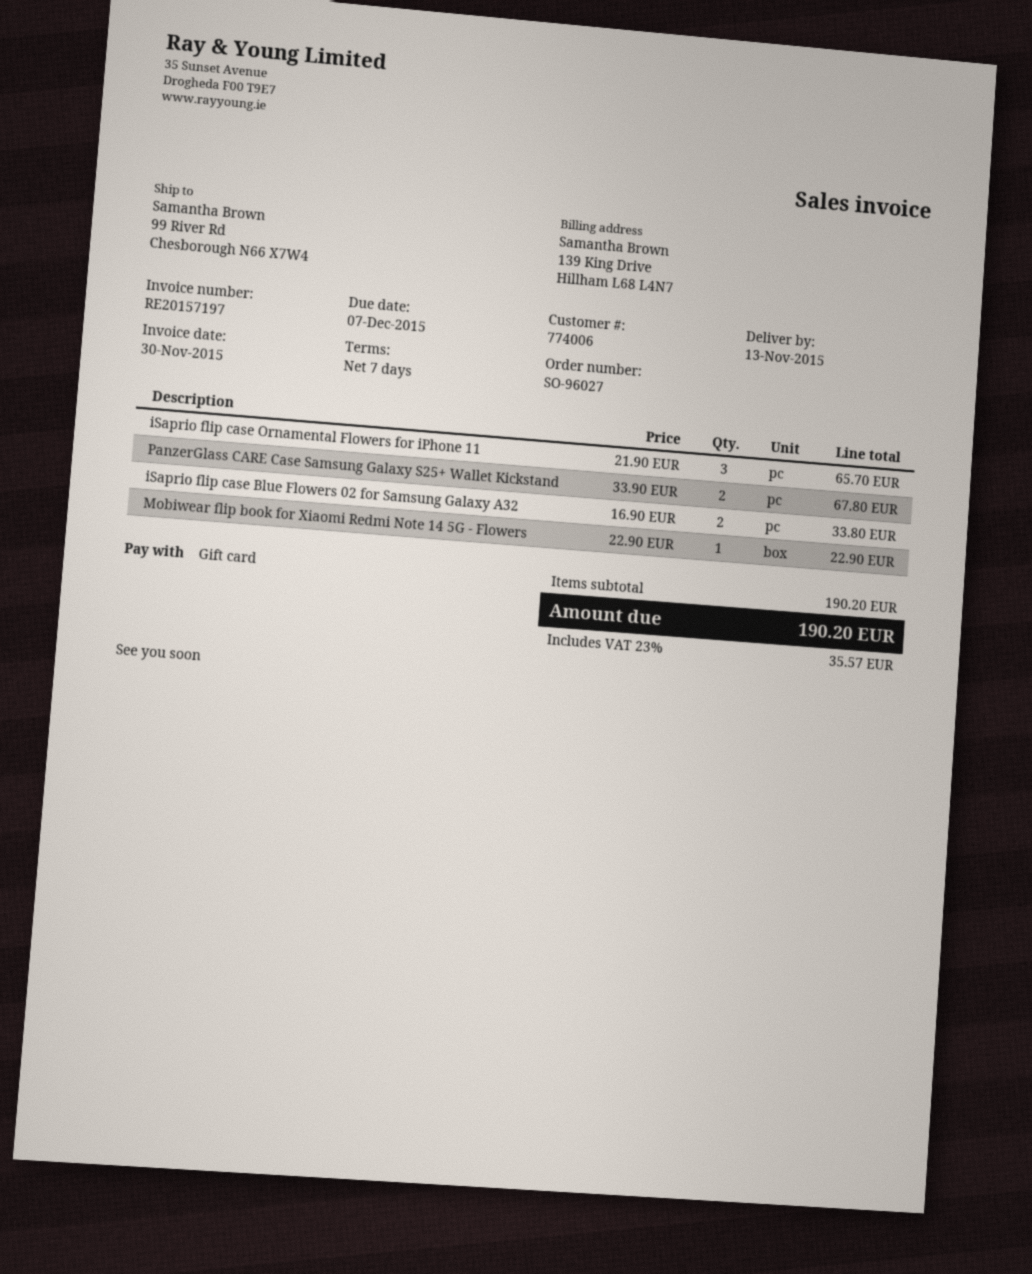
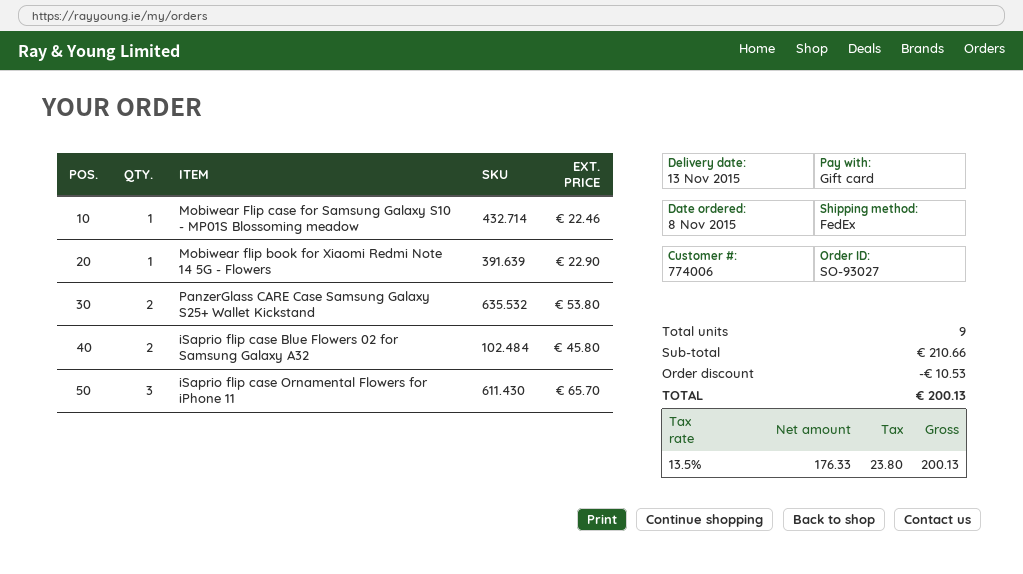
order number: SO-96027 -> SO-93027
PanzerGlass CARE Case Samsung Galaxy S25+ Wallet Kickstand: 2 for 67.80 -> 2 for 53.80
iSaprio flip case Blue Flowers 02 for Samsung Galaxy A32: 2 for 33.80 -> 2 for 45.80
Mobiwear Flip case for Samsung Galaxy S10 - MP01S Blossoming meadow: none -> 1 for 22.46
subtotal: 190.20 -> 210.66
discount: none -> 10.53
tax: 23% = 35.57 -> 13.5% = 23.80
total: 190.20 -> 200.13

